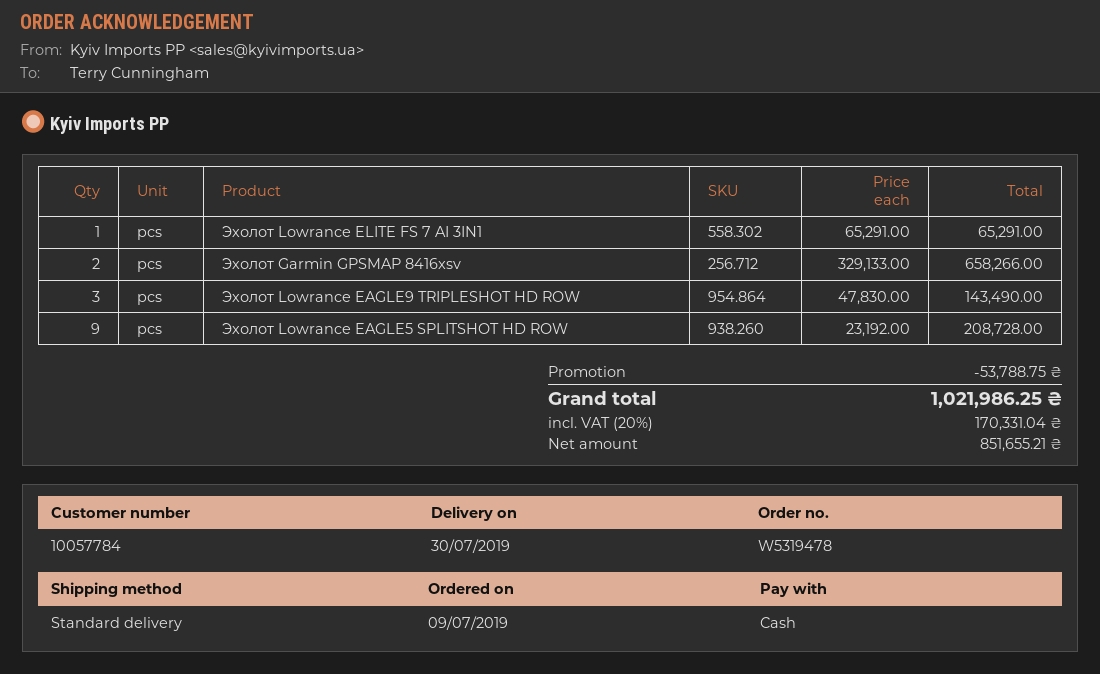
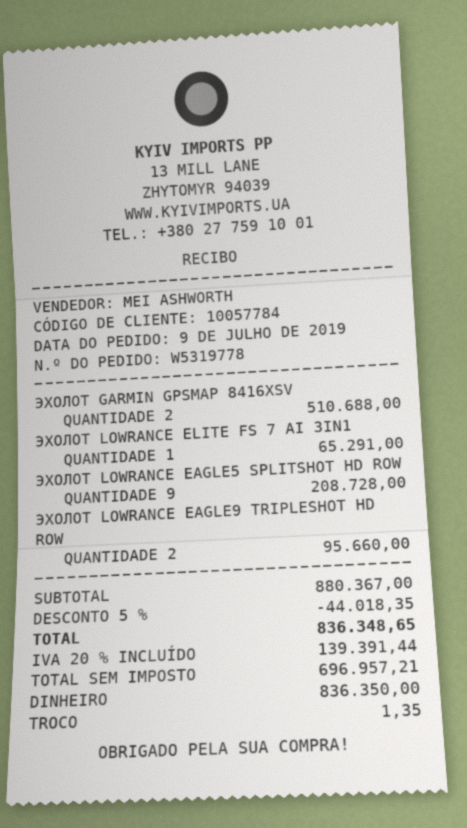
order number: W5319478 -> W5319778
Эхолот Garmin GPSMAP 8416xsv: 2 for 658266.00 -> 2 for 510688.00
Эхолот Lowrance EAGLE9 TRIPLESHOT HD ROW: 3 for 143490.00 -> 2 for 95660.00
discount: 53788.75 -> 44018.35
net: 851655.21 -> 696957.21
tax: 20% = 170331.04 -> 20% = 139391.44
total: 1021986.25 -> 836348.65

